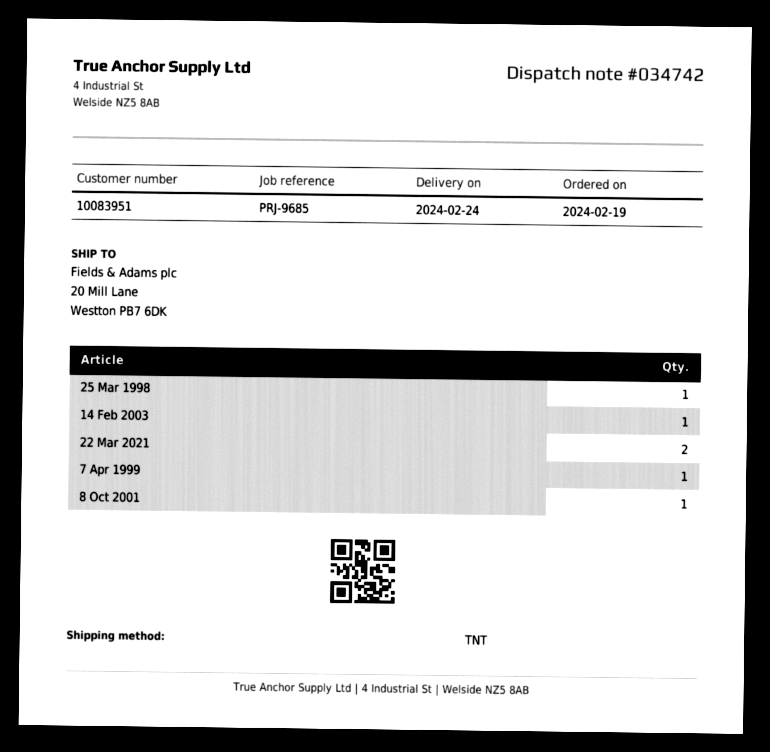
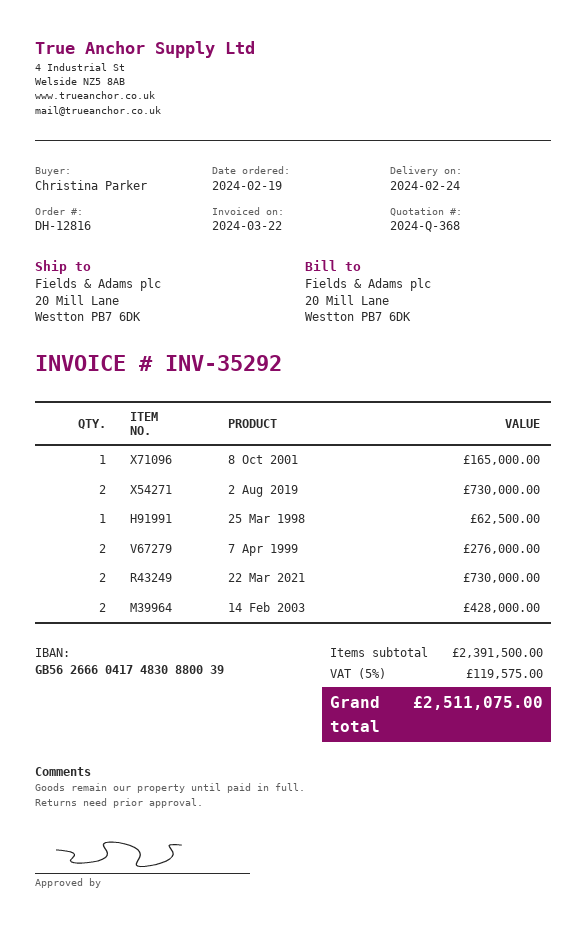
14 Feb 2003: 1 -> 2
7 Apr 1999: 1 -> 2
2 Aug 2019: none -> 2

